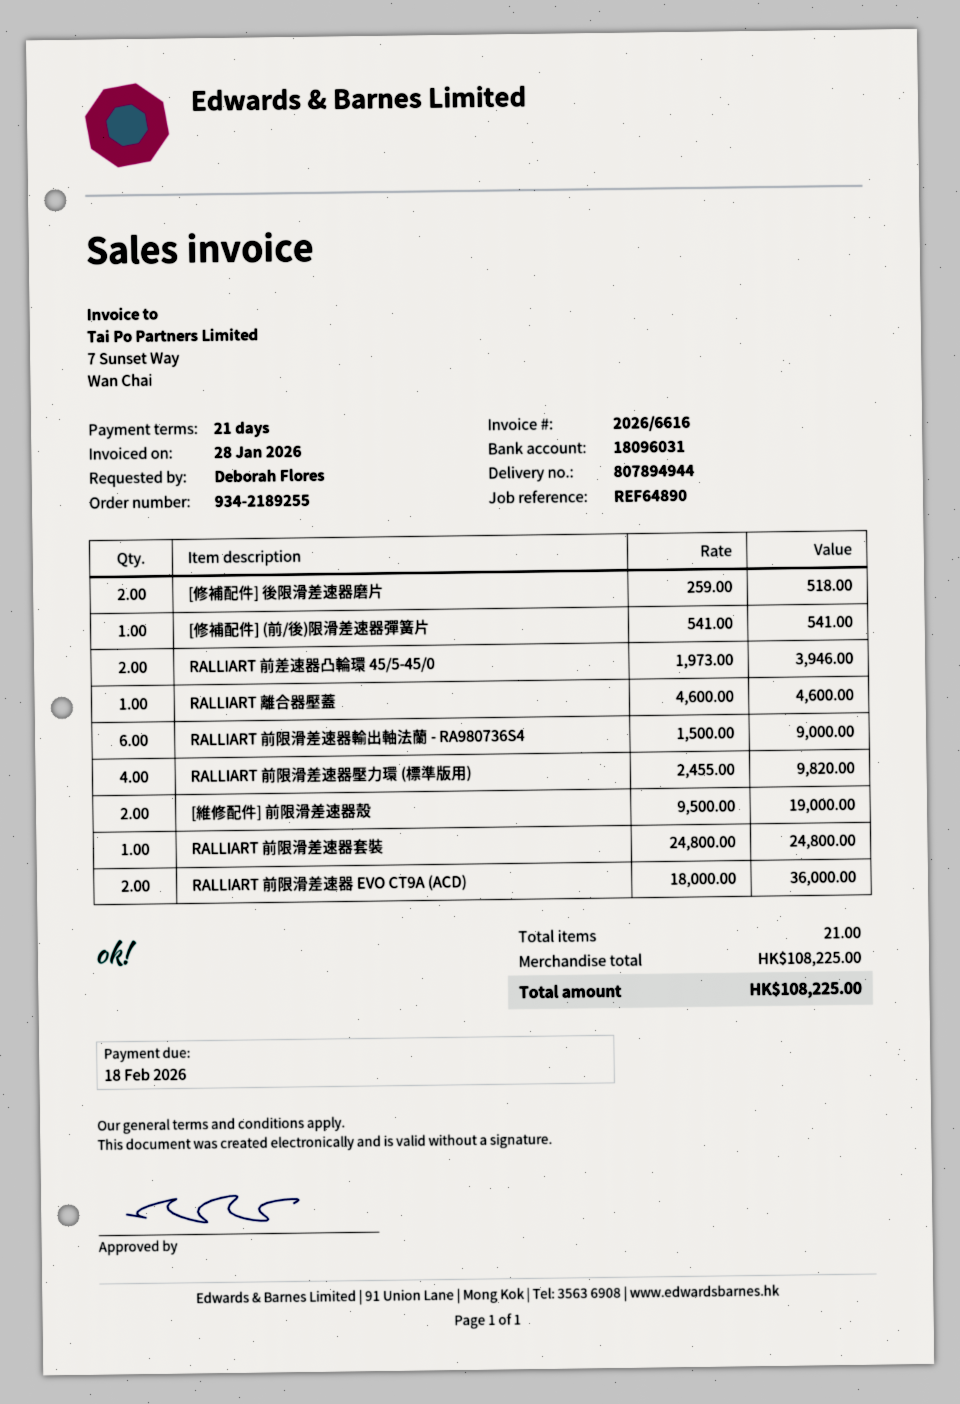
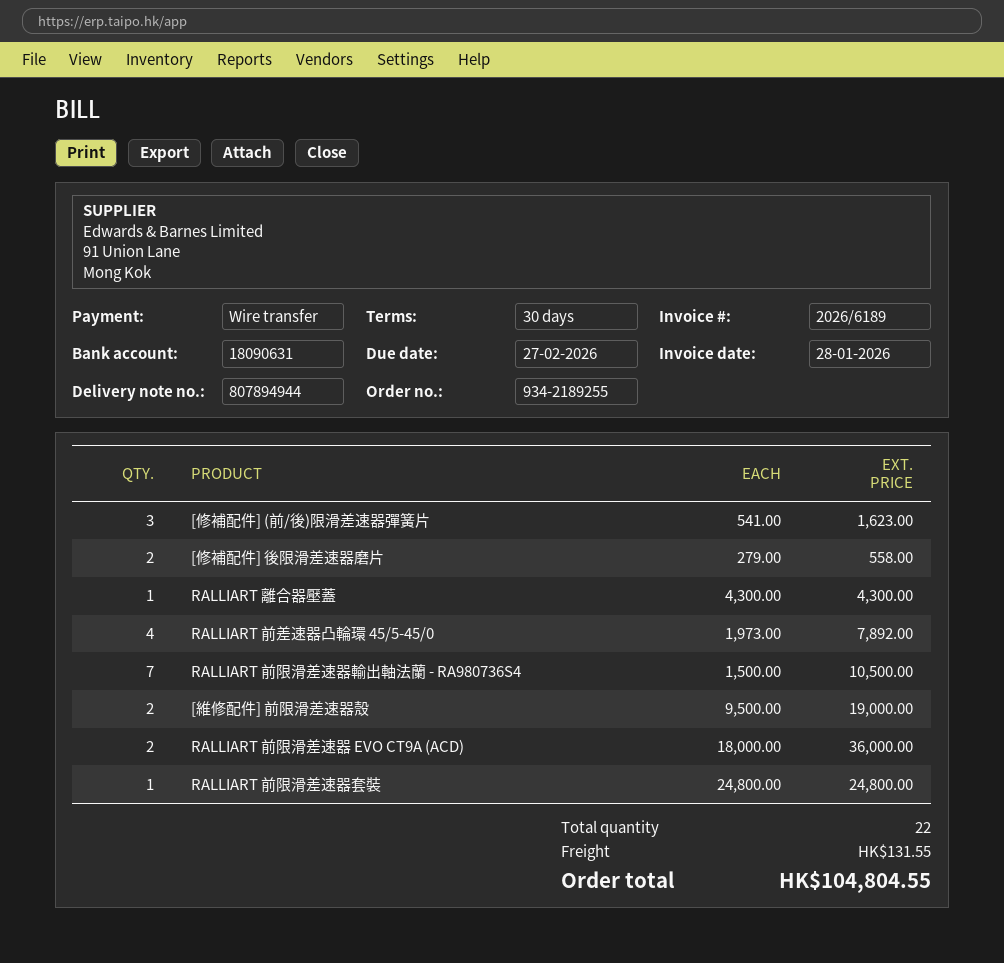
invoice number: 2026/6616 -> 2026/6189
payment terms: 21 days -> 30 days
due date: 2026-02-18 -> 2026-02-27
bank account: 18096031 -> 18090631
[修補配件] 後限滑差速器磨片: 2 x 259.00 = 518.00 -> 2 x 279.00 = 558.00
[修補配件] (前/後)限滑差速器彈簧片: 1 x 541.00 = 541.00 -> 3 x 541.00 = 1623.00
RALLIART 前差速器凸輪環 45/5-45/0: 2 x 1973.00 = 3946.00 -> 4 x 1973.00 = 7892.00
RALLIART 離合器壓蓋: 1 x 4600.00 = 4600.00 -> 1 x 4300.00 = 4300.00
RALLIART 前限滑差速器輸出軸法蘭 - RA980736S4: 6 x 1500.00 = 9000.00 -> 7 x 1500.00 = 10500.00
RALLIART 前限滑差速器壓力環 (標準版用): 4 x 2455.00 = 9820.00 -> none
total quantity: 21 -> 22
shipping: none -> 131.55
total: 108225.00 -> 104804.55

